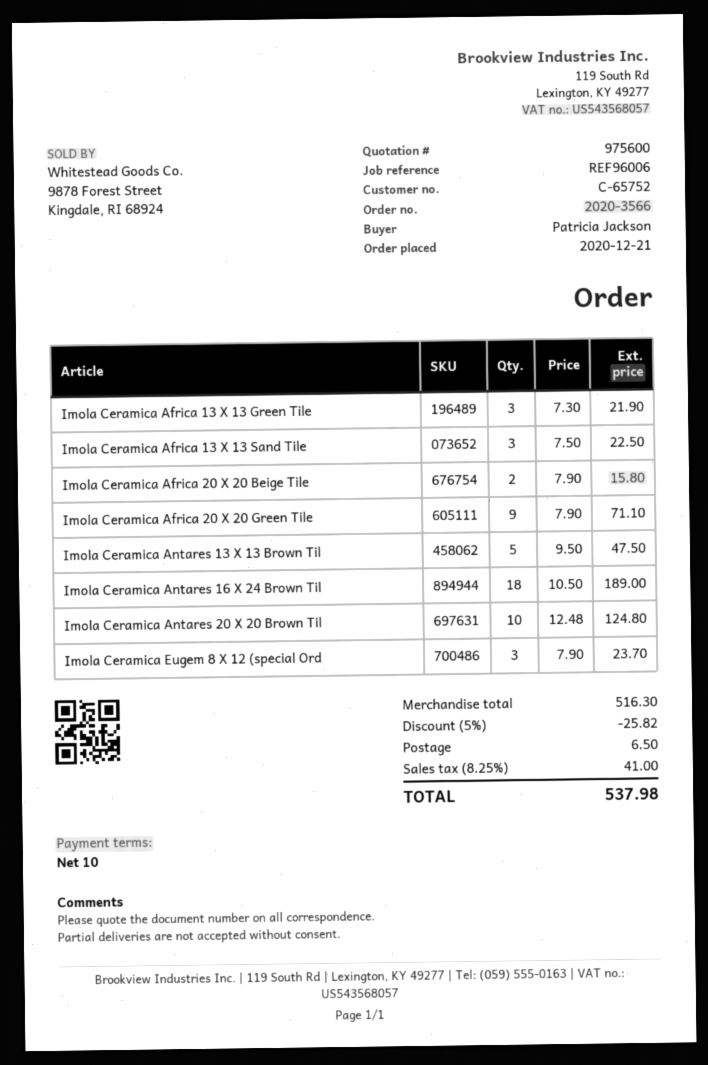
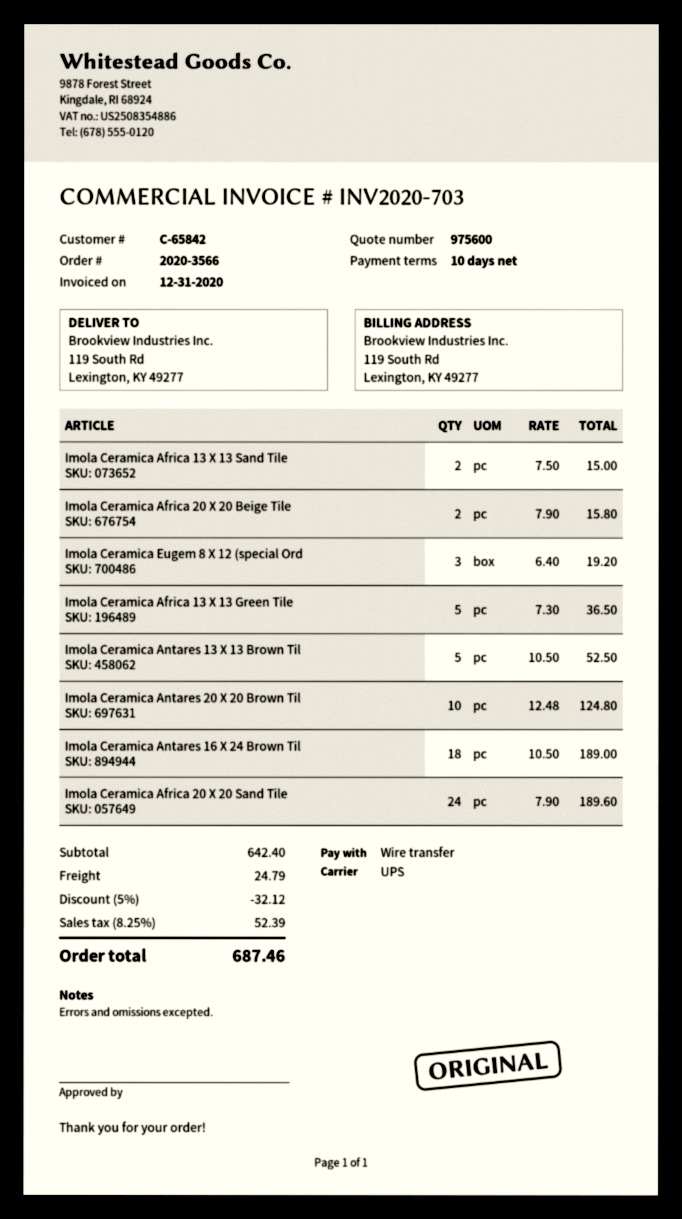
customer number: C-65752 -> C-65842
Imola Ceramica Africa 13 X 13 Green Tile: 3 x 7.30 = 21.90 -> 5 x 7.30 = 36.50
Imola Ceramica Africa 13 X 13 Sand Tile: 3 x 7.50 = 22.50 -> 2 x 7.50 = 15.00
Imola Ceramica Africa 20 X 20 Green Tile: 9 x 7.90 = 71.10 -> none
Imola Ceramica Antares 13 X 13 Brown Til: 5 x 9.50 = 47.50 -> 5 x 10.50 = 52.50
Imola Ceramica Eugem 8 X 12 (special Ord: 3 x 7.90 = 23.70 -> 3 x 6.40 = 19.20
Imola Ceramica Africa 20 X 20 Sand Tile: none -> 24 x 7.90 = 189.60
subtotal: 516.30 -> 642.40
discount: 5% = 25.82 -> 5% = 32.12
shipping: 6.50 -> 24.79
tax: 8.25% = 41.00 -> 8.25% = 52.39
total: 537.98 -> 687.46

